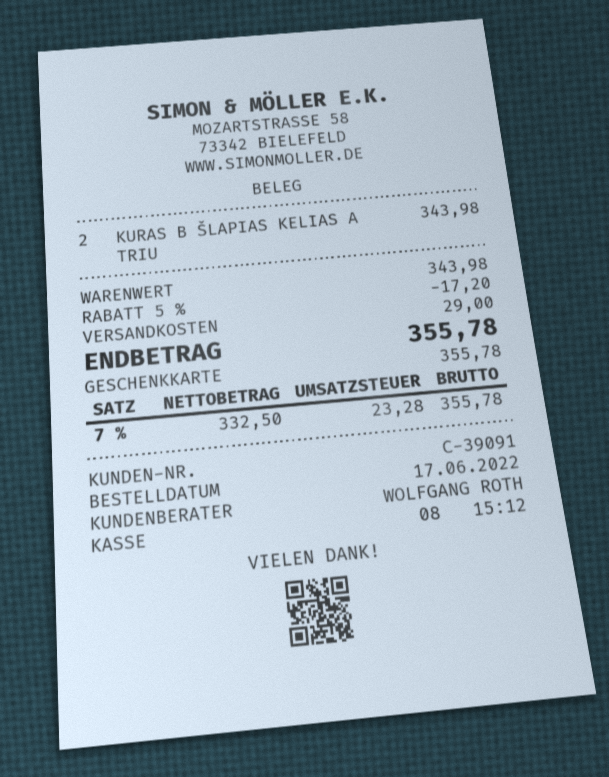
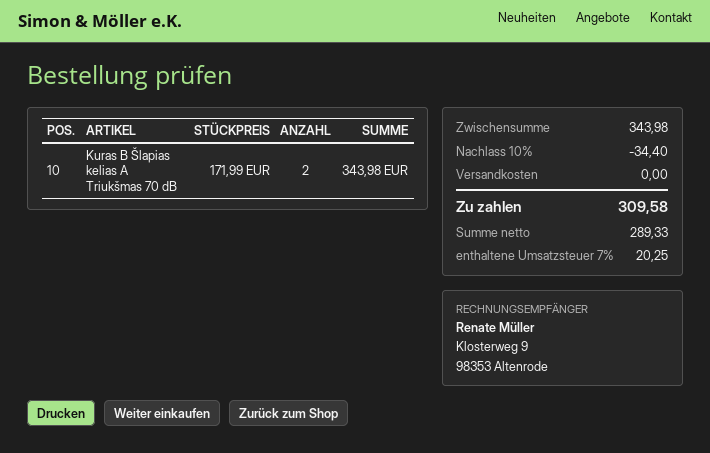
discount: 5% = 17.20 -> 10% = 34.40
shipping: 29.00 -> 0.00
net: 332.50 -> 289.33
tax: 7% = 23.28 -> 7% = 20.25
total: 355.78 -> 309.58

